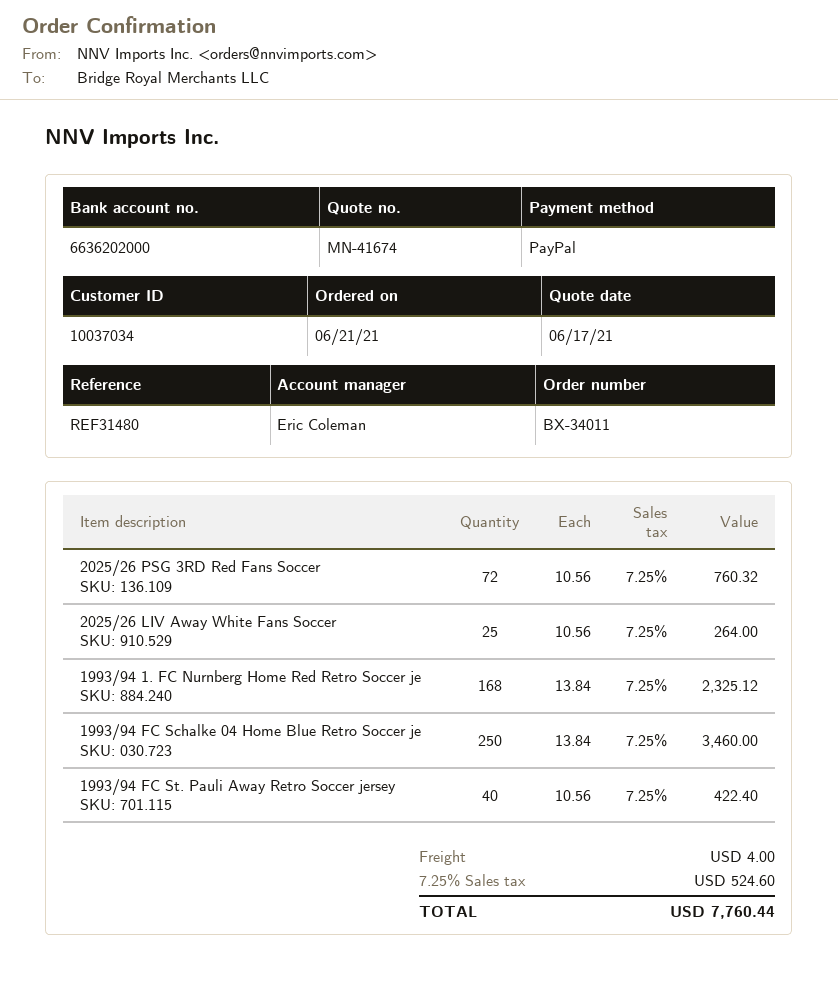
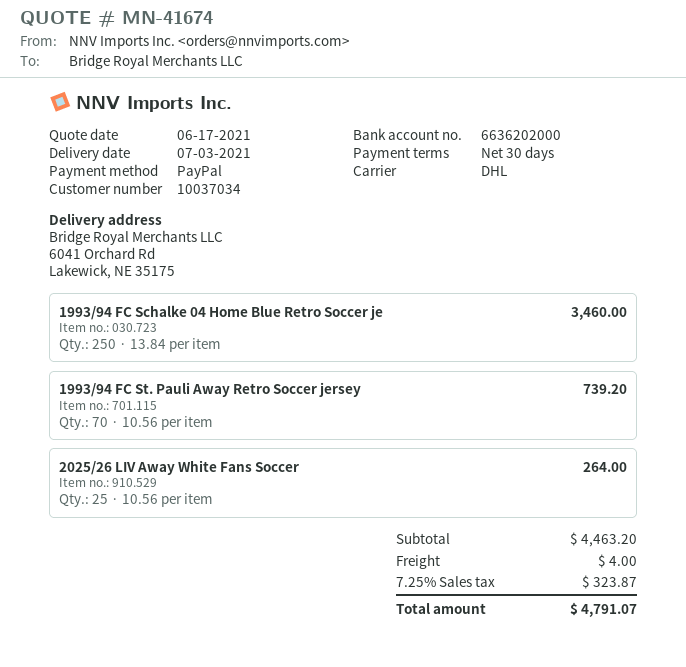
2025/26 PSG 3RD Red Fans Soccer: 72 x 10.56 = 760.32 -> none
1993/94 1. FC Nurnberg Home Red Retro Soccer je: 168 x 13.84 = 2325.12 -> none
1993/94 FC St. Pauli Away Retro Soccer jersey: 40 x 10.56 = 422.40 -> 70 x 10.56 = 739.20
tax: 7.25% = 524.60 -> 7.25% = 323.87
total: 7760.44 -> 4791.07

